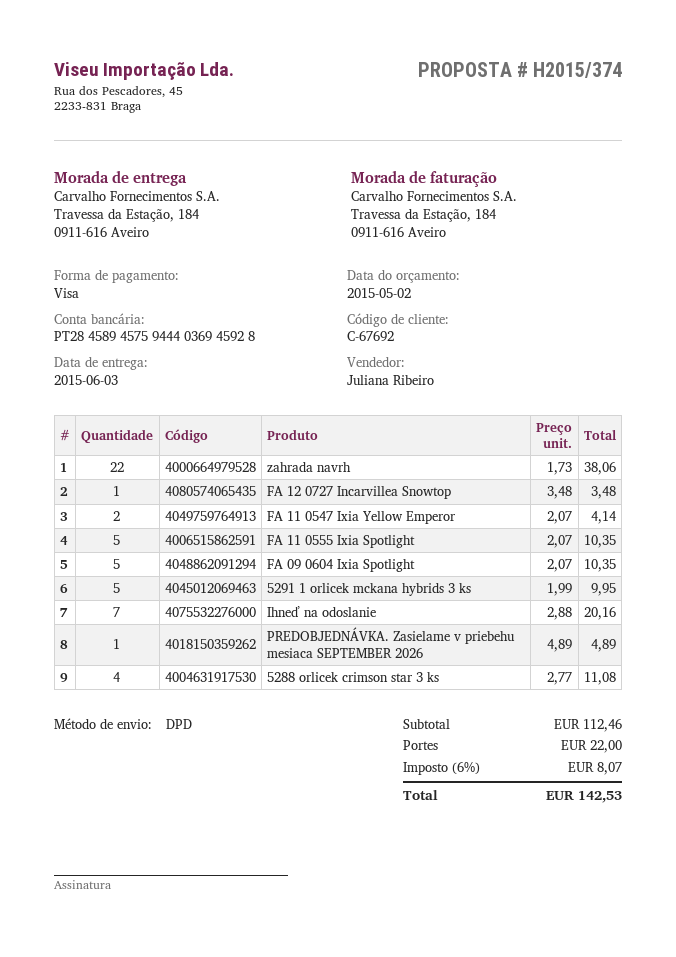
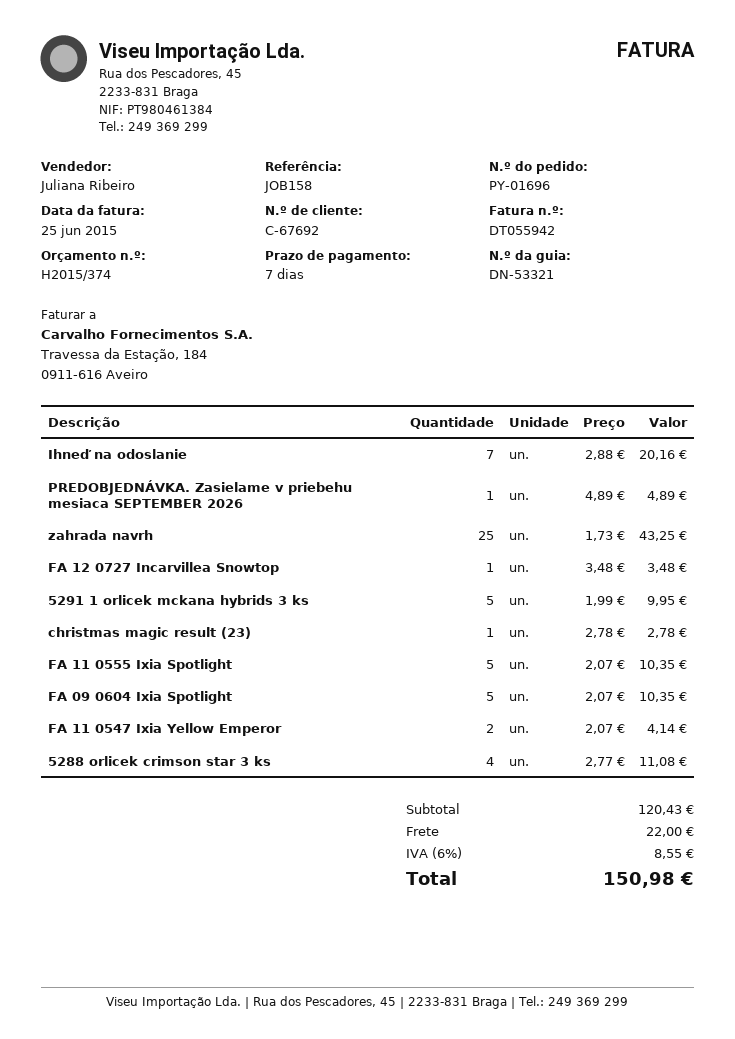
zahrada navrh: 22 x 1.73 = 38.06 -> 25 x 1.73 = 43.25
christmas magic result (23): none -> 1 x 2.78 = 2.78
subtotal: 112.46 -> 120.43
tax: 6% = 8.07 -> 6% = 8.55
total: 142.53 -> 150.98

